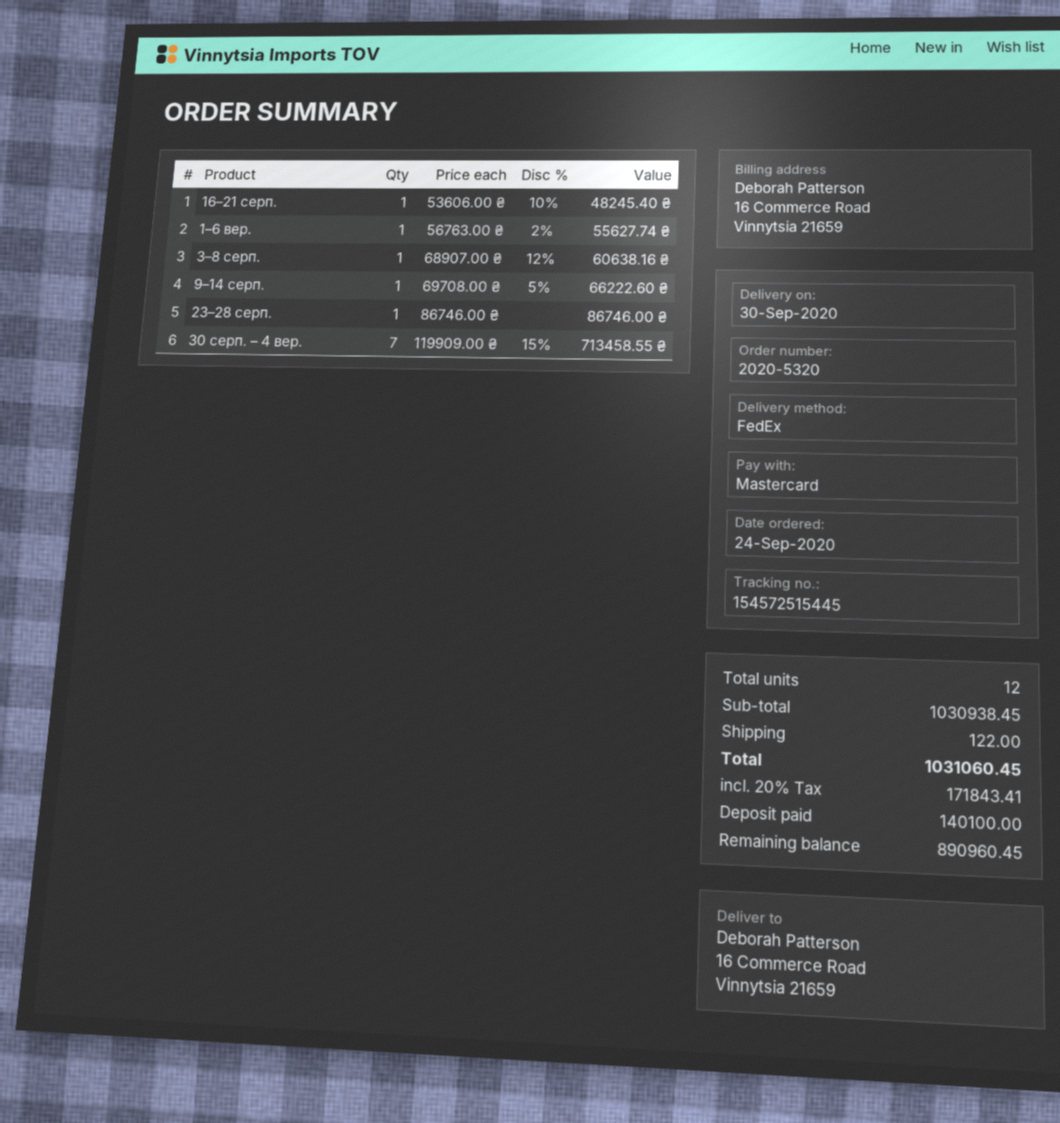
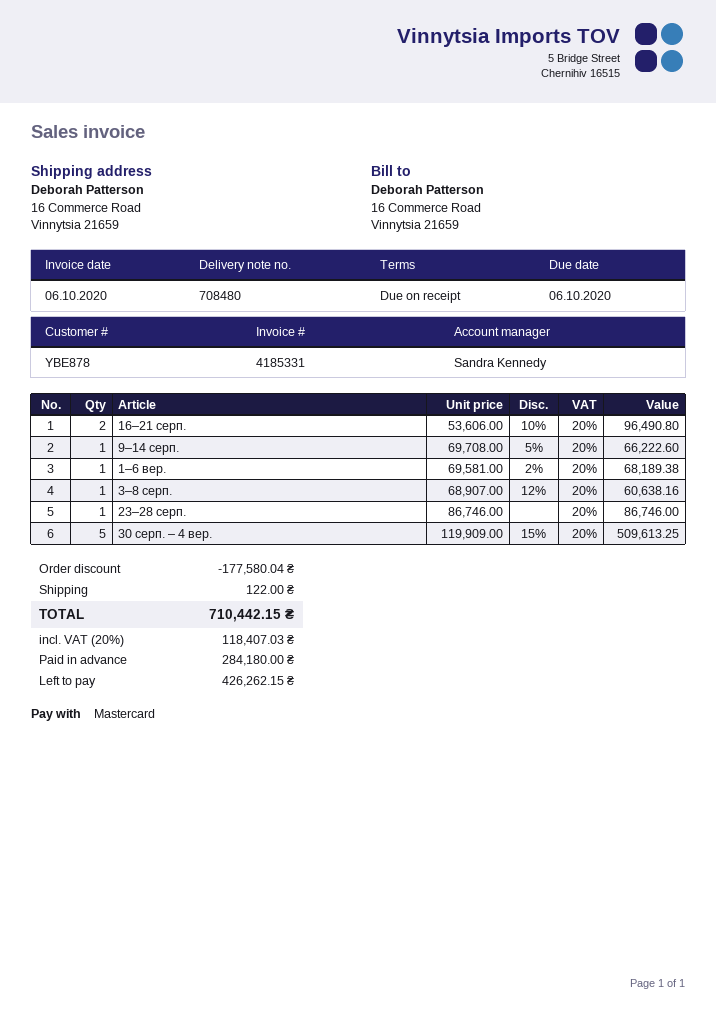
16–21 серп.: 1 x 53606.00 - 10% = 48245.40 -> 2 x 53606.00 - 10% = 96490.80
1–6 вер.: 1 x 56763.00 - 2% = 55627.74 -> 1 x 69581.00 - 2% = 68189.38
30 серп. – 4 вер.: 7 x 119909.00 - 15% = 713458.55 -> 5 x 119909.00 - 15% = 509613.25
discount: none -> 177580.04
tax: 20% = 171843.41 -> 20% = 118407.03
total: 1031060.45 -> 710442.15
deposit: 140100.00 -> 284180.00
balance: 890960.45 -> 426262.15

